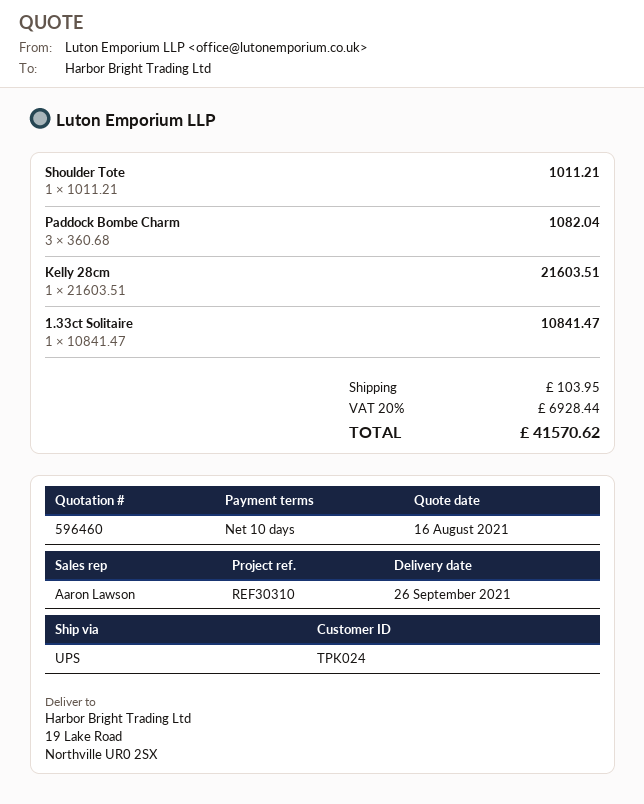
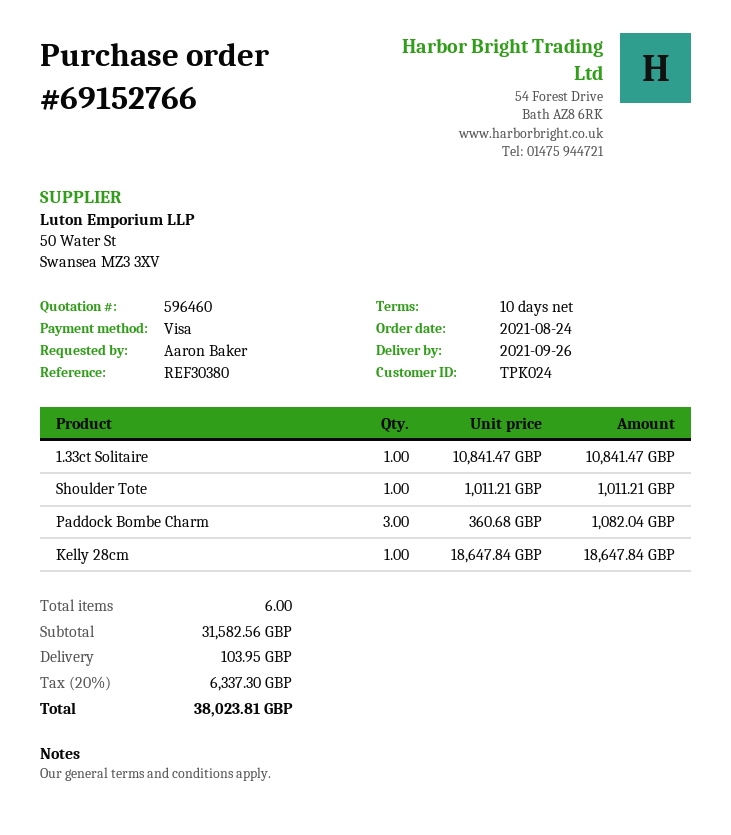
reference: REF30310 -> REF30380
Kelly 28cm: 1 x 21603.51 = 21603.51 -> 1 x 18647.84 = 18647.84
tax: 20% = 6928.44 -> 20% = 6337.30
total: 41570.62 -> 38023.81

